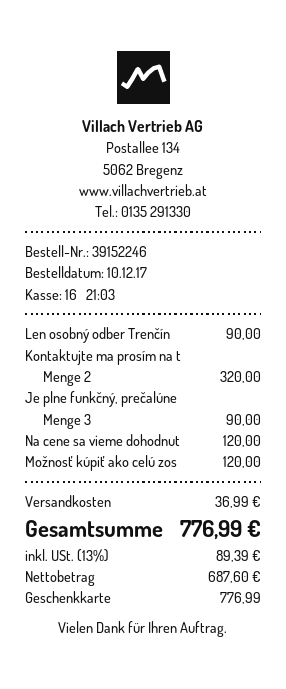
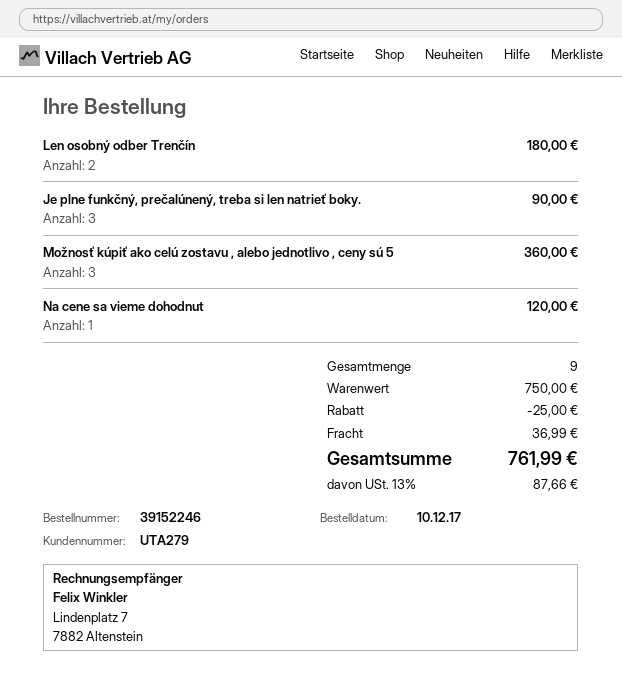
Len osobný odber Trenčín: 1 for 90.00 -> 2 for 180.00
Kontaktujte ma prosím na t: 2 for 320.00 -> none
Možnosť kúpiť ako celú zos: 1 for 120.00 -> 3 for 360.00
discount: none -> 25.00
tax: 13% = 89.39 -> 13% = 87.66
total: 776.99 -> 761.99

